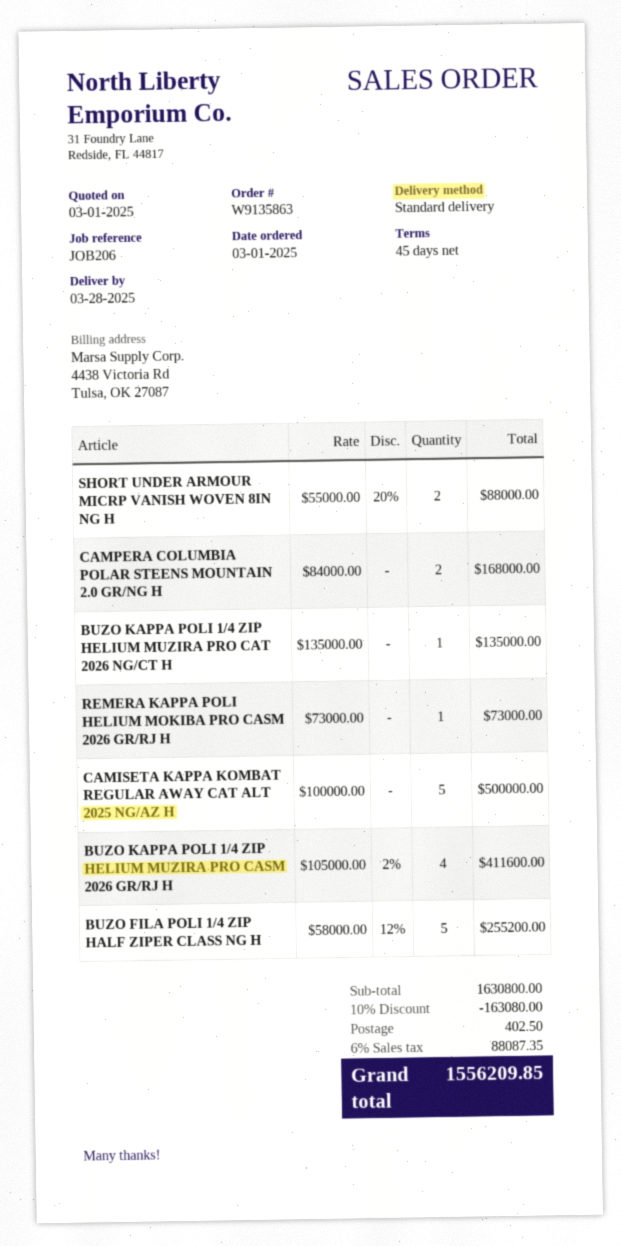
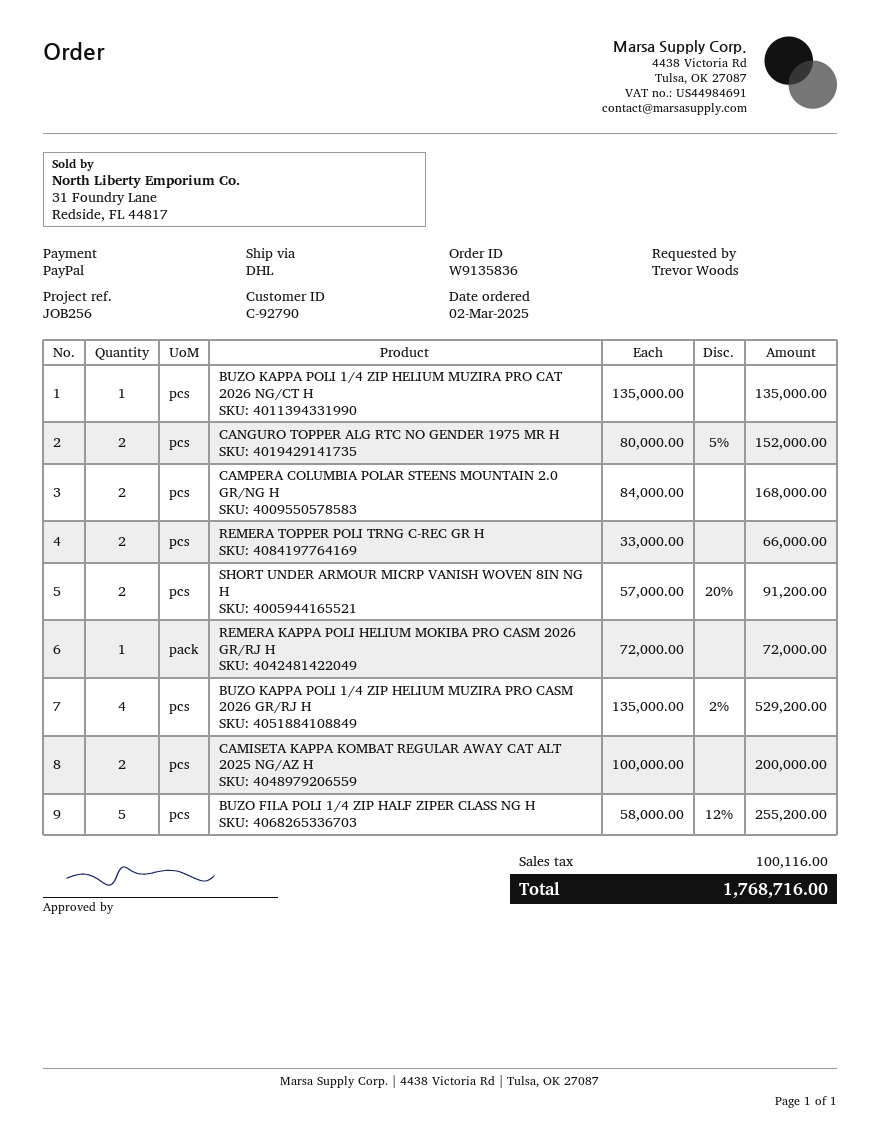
order number: W9135863 -> W9135836
order date: 2025-03-01 -> 2025-03-02
reference: JOB206 -> JOB256
shipping method: standard -> DHL
SHORT UNDER ARMOUR MICRP VANISH WOVEN 8IN NG H: 2 x 55000.00 - 20% = 88000.00 -> 2 x 57000.00 - 20% = 91200.00
REMERA KAPPA POLI HELIUM MOKIBA PRO CASM 2026 GR/RJ H: 1 x 73000.00 = 73000.00 -> 1 x 72000.00 = 72000.00
CAMISETA KAPPA KOMBAT REGULAR AWAY CAT ALT 2025 NG/AZ H: 5 x 100000.00 = 500000.00 -> 2 x 100000.00 = 200000.00
BUZO KAPPA POLI 1/4 ZIP HELIUM MUZIRA PRO CASM 2026 GR/RJ H: 4 x 105000.00 - 2% = 411600.00 -> 4 x 135000.00 - 2% = 529200.00
CANGURO TOPPER ALG RTC NO GENDER 1975 MR H: none -> 2 x 80000.00 - 5% = 152000.00
REMERA TOPPER POLI TRNG C-REC GR H: none -> 2 x 33000.00 = 66000.00
discount: 10% = 163080.00 -> none
shipping: 402.50 -> none
tax: 88087.35 -> 100116.00
total: 1556209.85 -> 1768716.00

